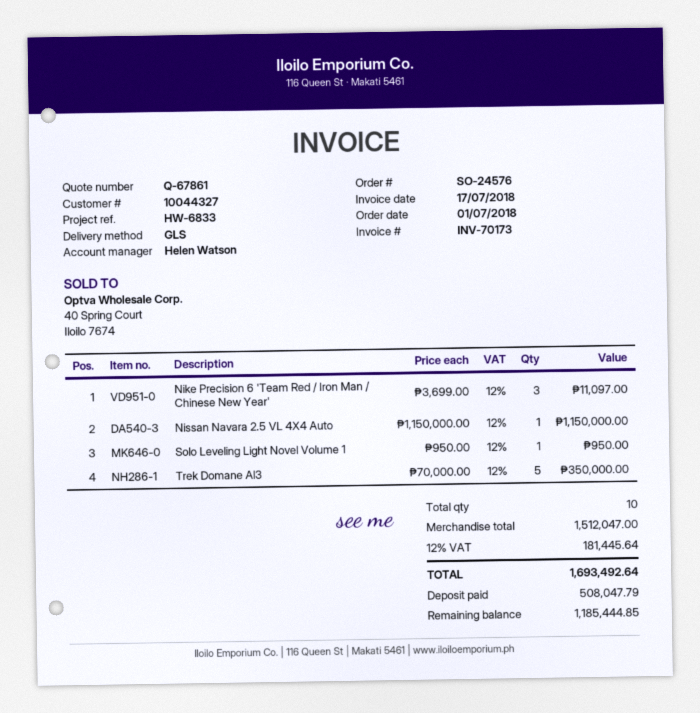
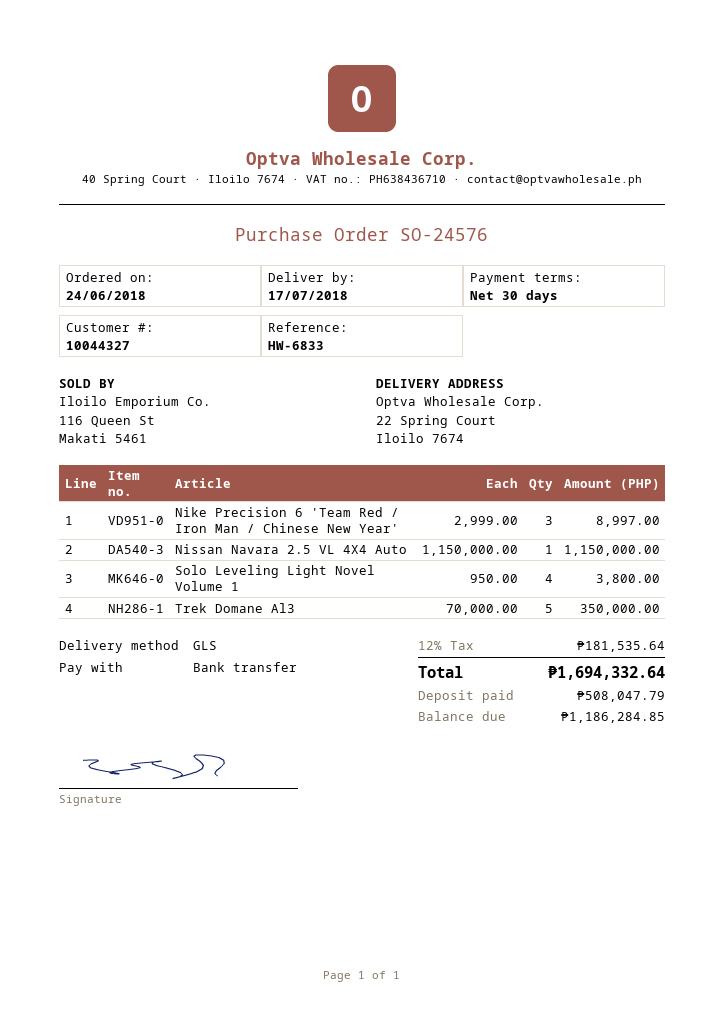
order date: 2018-07-01 -> 2018-06-24
Nike Precision 6 'Team Red / Iron Man / Chinese New Year': 3 x 3699.00 = 11097.00 -> 3 x 2999.00 = 8997.00
Solo Leveling Light Novel Volume 1: 1 x 950.00 = 950.00 -> 4 x 950.00 = 3800.00
tax: 12% = 181445.64 -> 12% = 181535.64
total: 1693492.64 -> 1694332.64
balance: 1185444.85 -> 1186284.85

